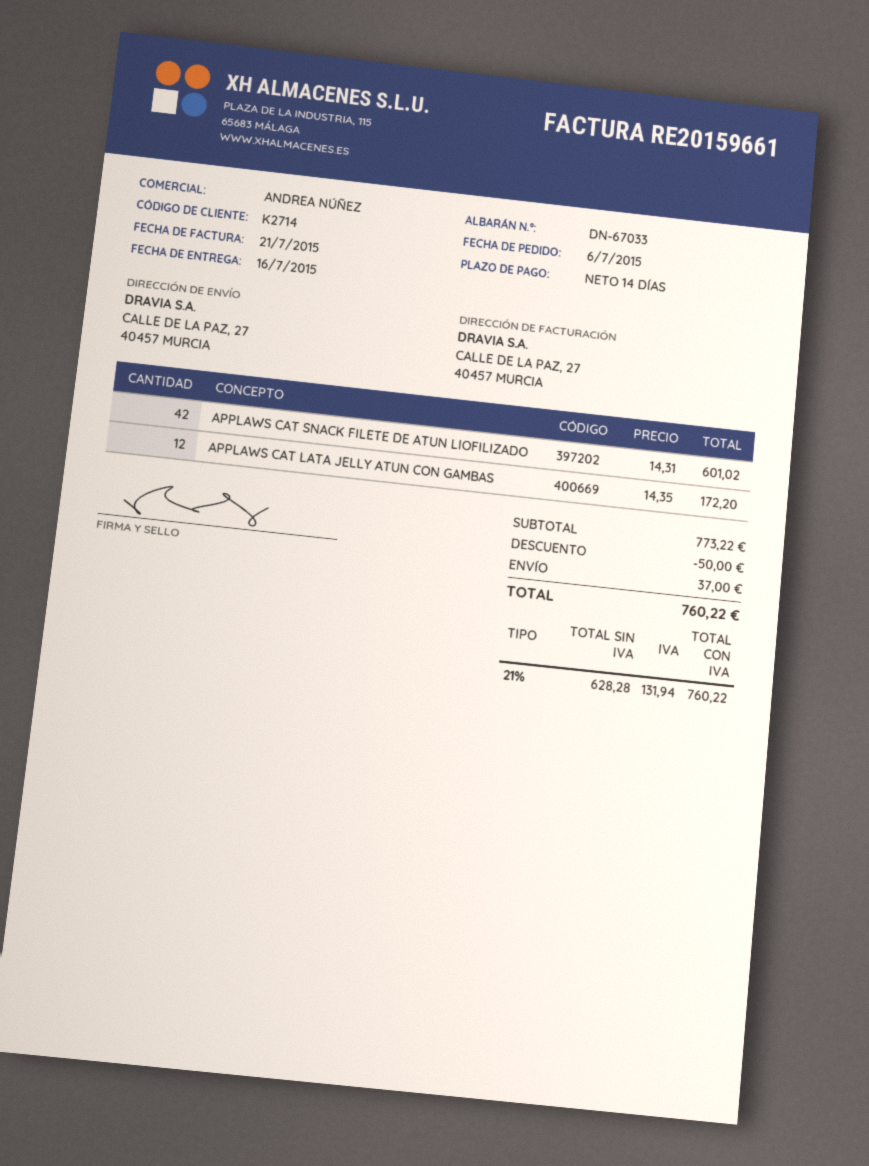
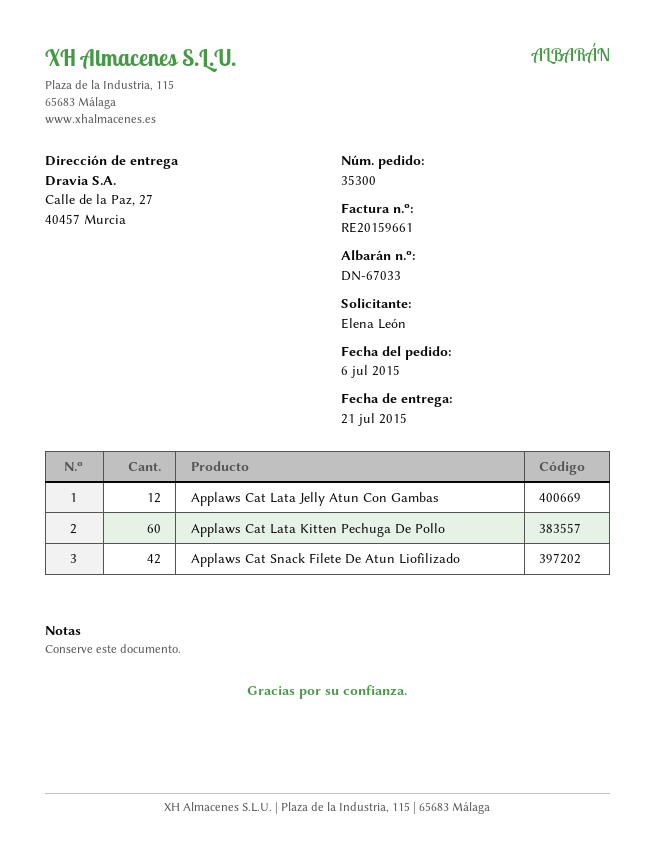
delivery date: 2015-07-16 -> 2015-07-21
Applaws Cat Lata Kitten Pechuga De Pollo: none -> 60

